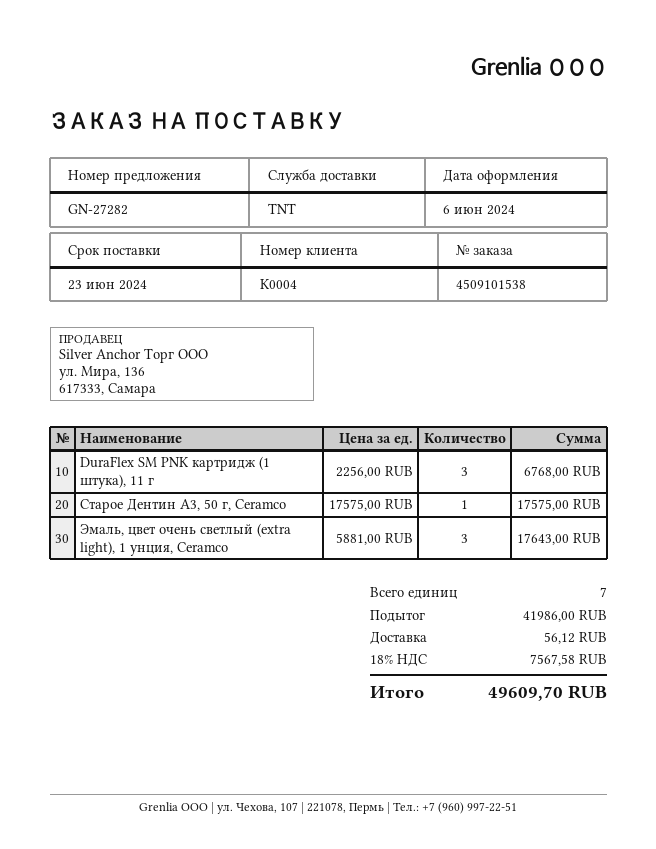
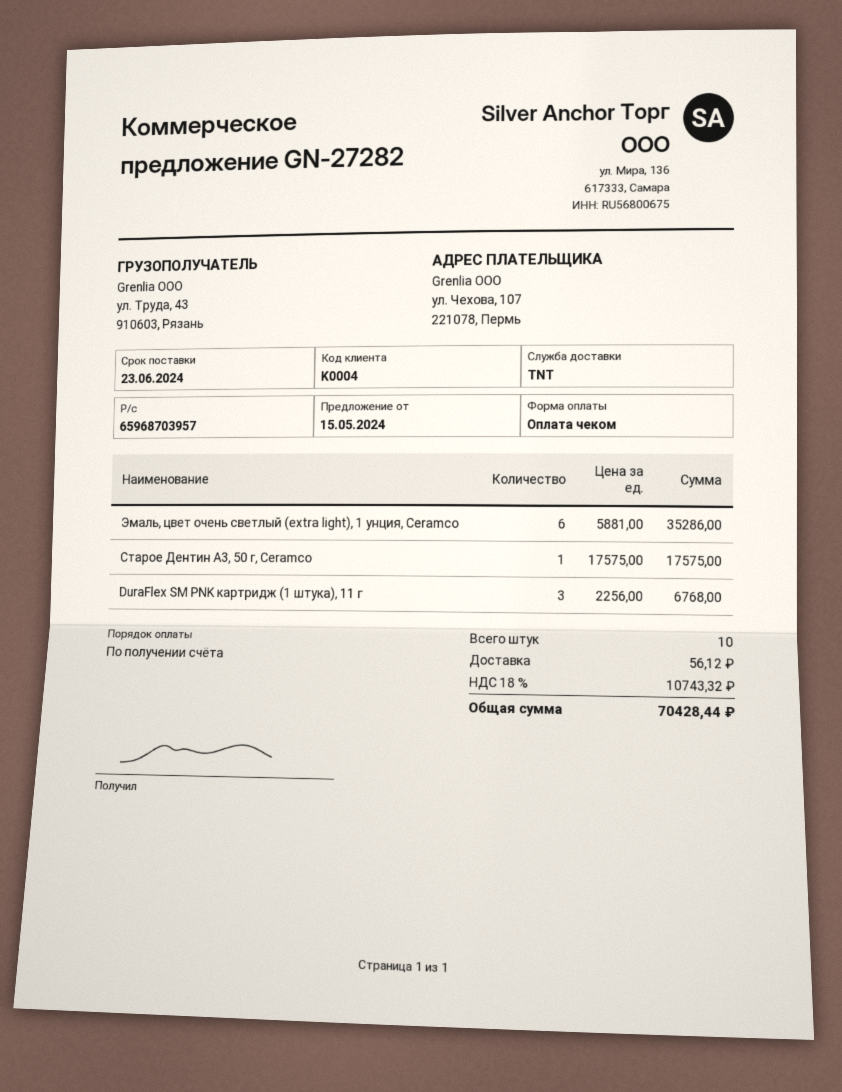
Эмаль, цвет очень светлый (extra light), 1 унция, Ceramco: 3 x 5881.00 = 17643.00 -> 6 x 5881.00 = 35286.00
total quantity: 7 -> 10
tax: 18% = 7567.58 -> 18% = 10743.32
total: 49609.70 -> 70428.44

